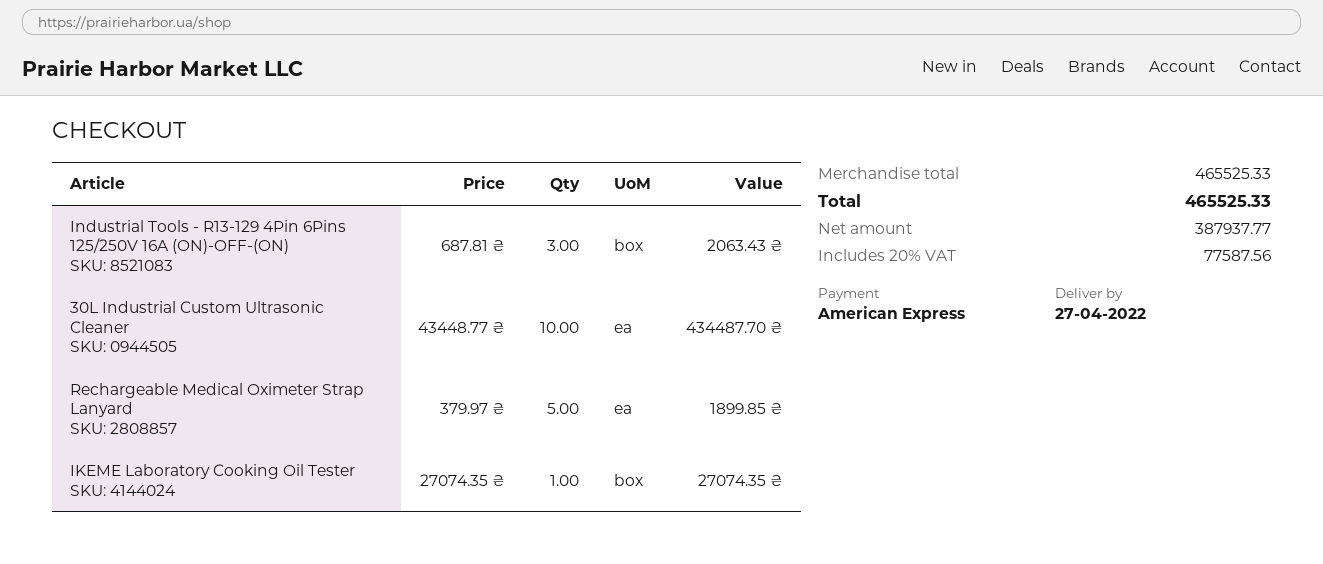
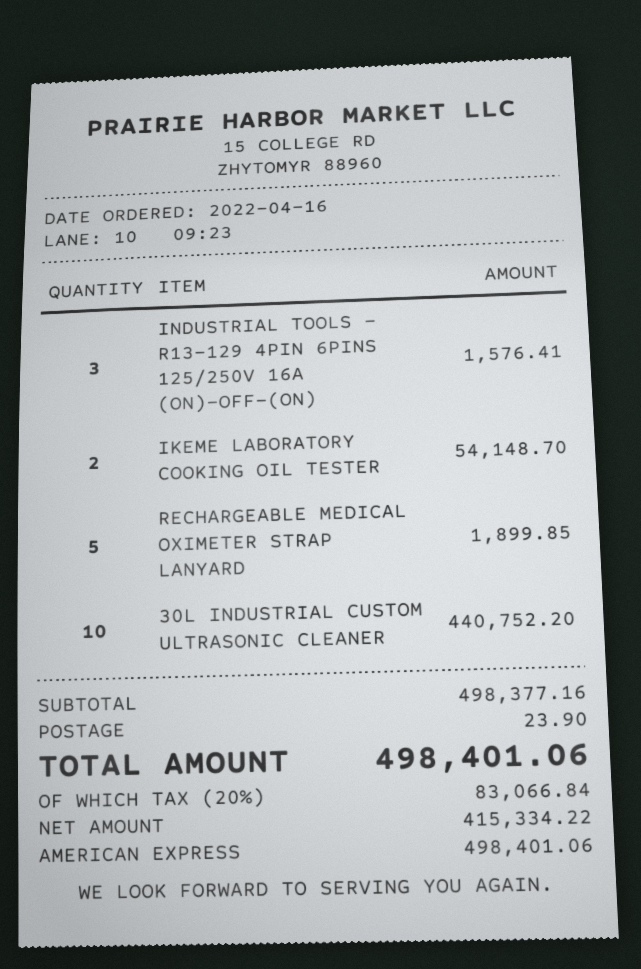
Industrial Tools - R13-129 4Pin 6Pins 125/250V 16A (ON)-OFF-(ON): 3 for 2063.43 -> 3 for 1576.41
30L Industrial Custom Ultrasonic Cleaner: 10 for 434487.70 -> 10 for 440752.20
IKEME Laboratory Cooking Oil Tester: 1 for 27074.35 -> 2 for 54148.70
subtotal: 465525.33 -> 498377.16
shipping: none -> 23.90
net: 387937.77 -> 415334.22
tax: 20% = 77587.56 -> 20% = 83066.84
total: 465525.33 -> 498401.06

